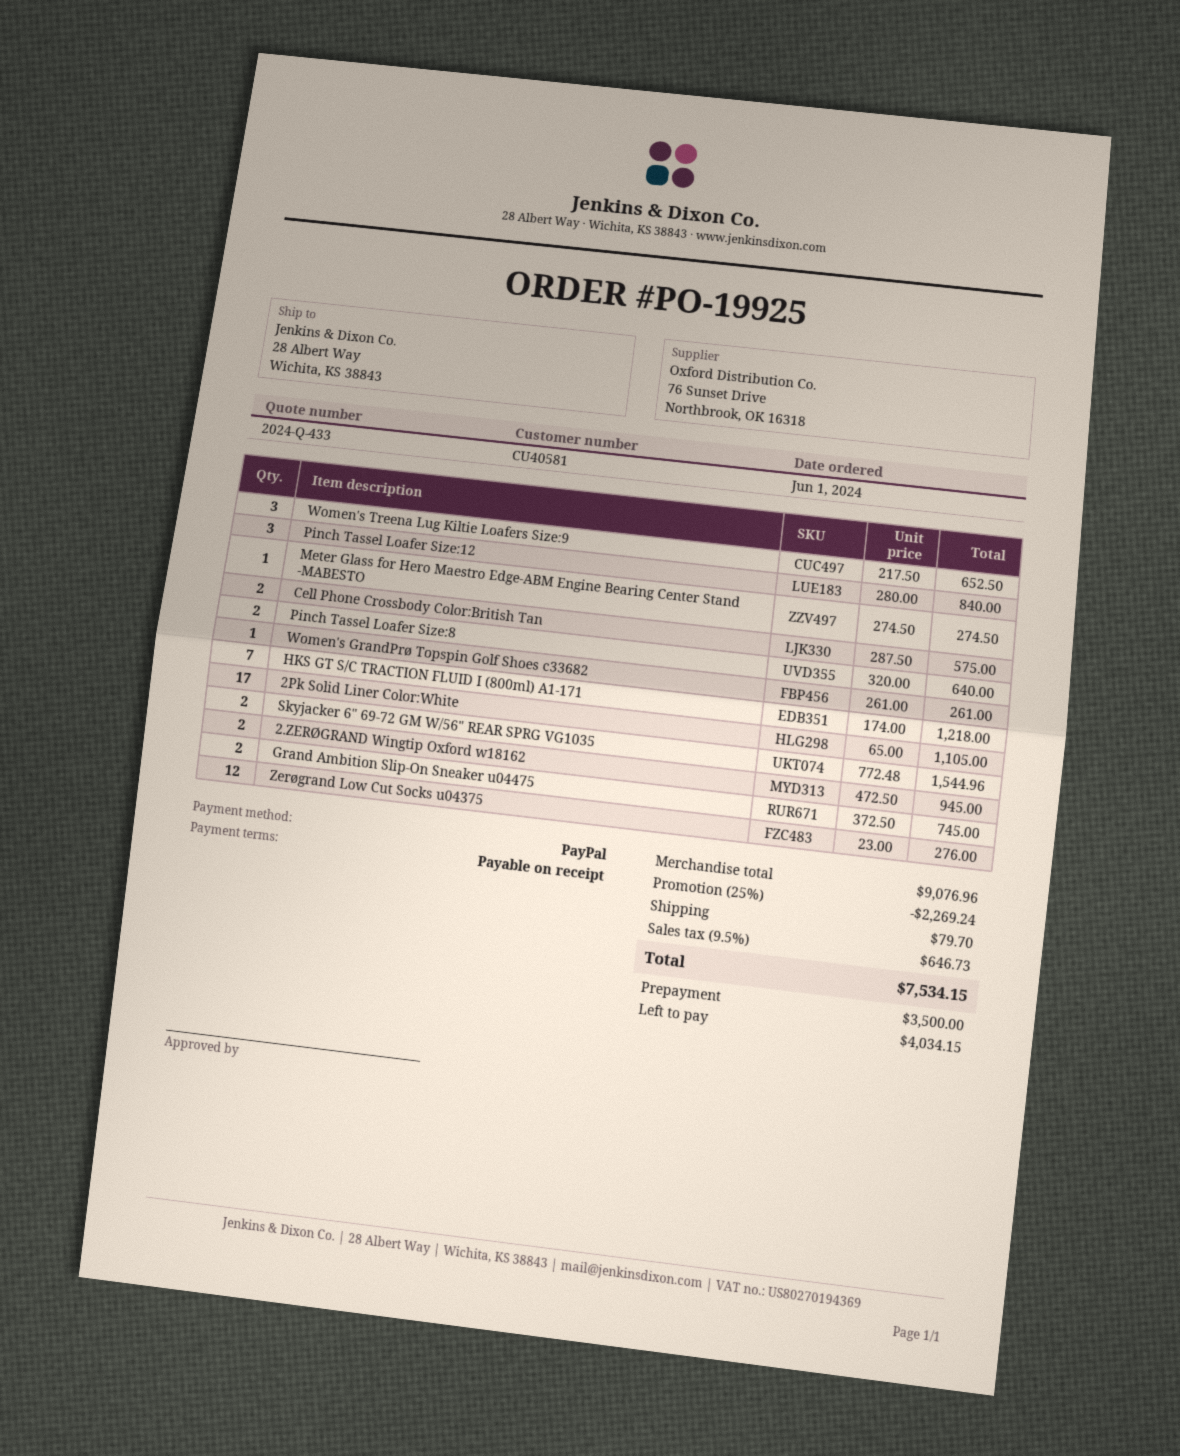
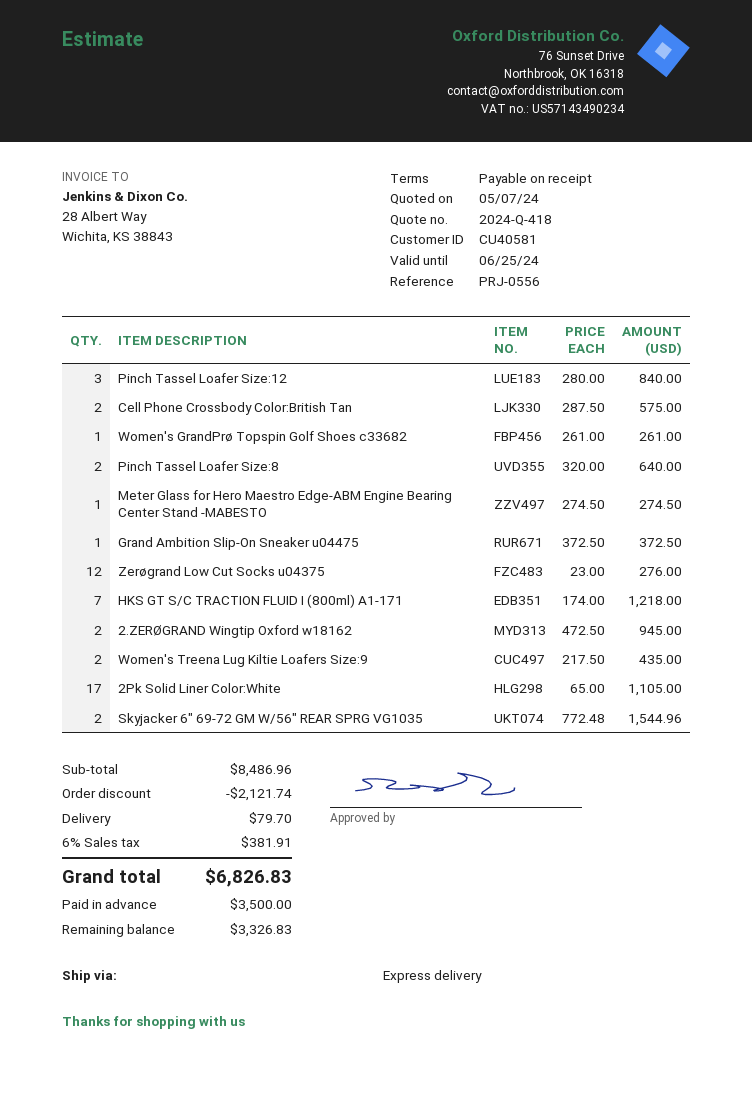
quote number: 2024-Q-433 -> 2024-Q-418
Women's Treena Lug Kiltie Loafers Size:9: 3 x 217.50 = 652.50 -> 2 x 217.50 = 435.00
Grand Ambition Slip-On Sneaker u04475: 2 x 372.50 = 745.00 -> 1 x 372.50 = 372.50
subtotal: 9076.96 -> 8486.96
discount: 2269.24 -> 2121.74
tax: 9.5% = 646.73 -> 6% = 381.91
total: 7534.15 -> 6826.83
balance: 4034.15 -> 3326.83

